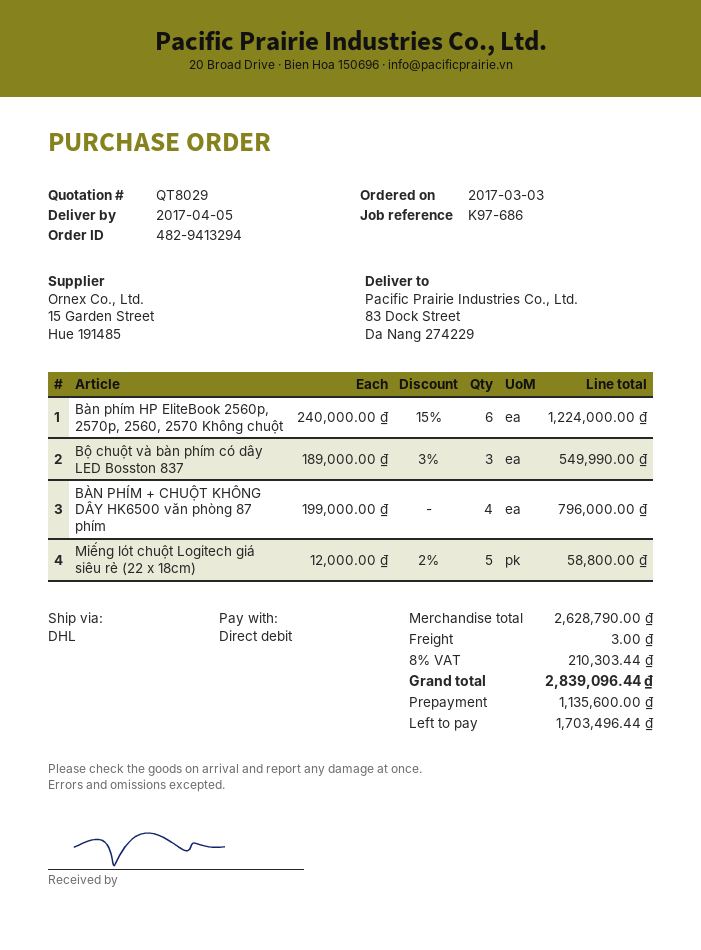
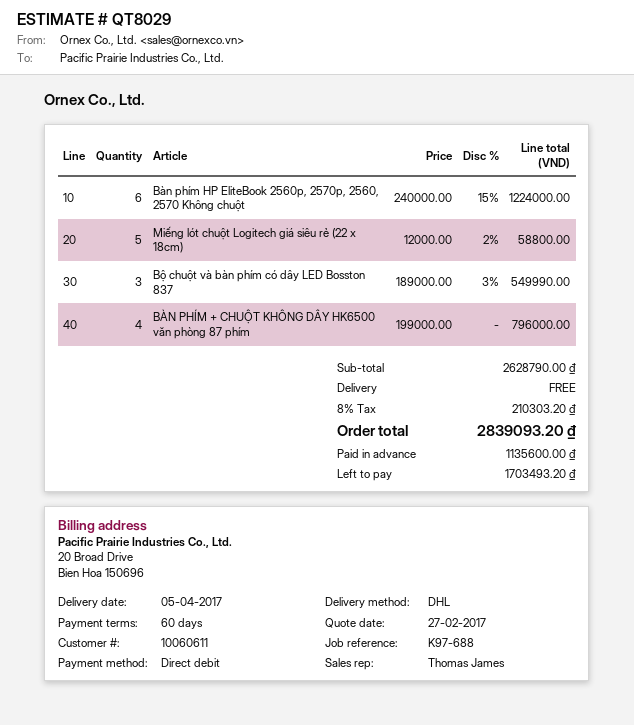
reference: K97-686 -> K97-688
shipping: 3.00 -> 0.00
tax: 8% = 210303.44 -> 8% = 210303.20
total: 2839096.44 -> 2839093.20
balance: 1703496.44 -> 1703493.20

